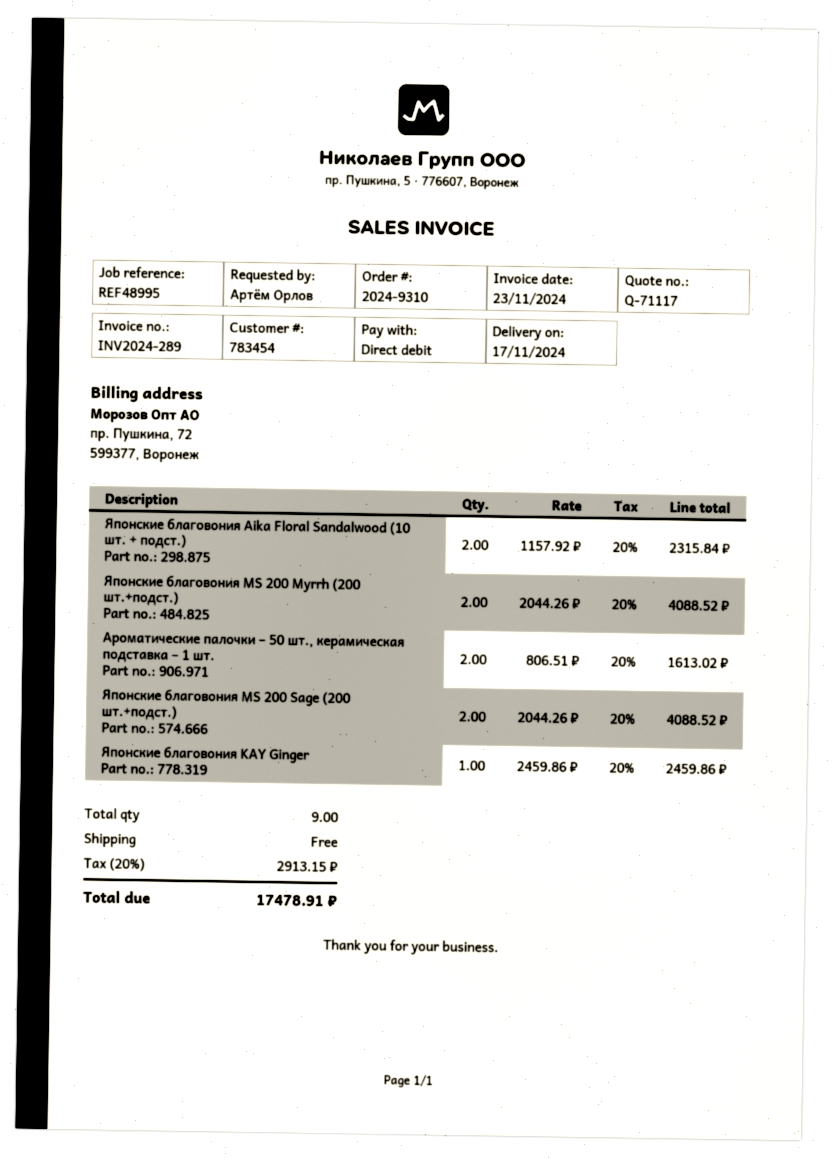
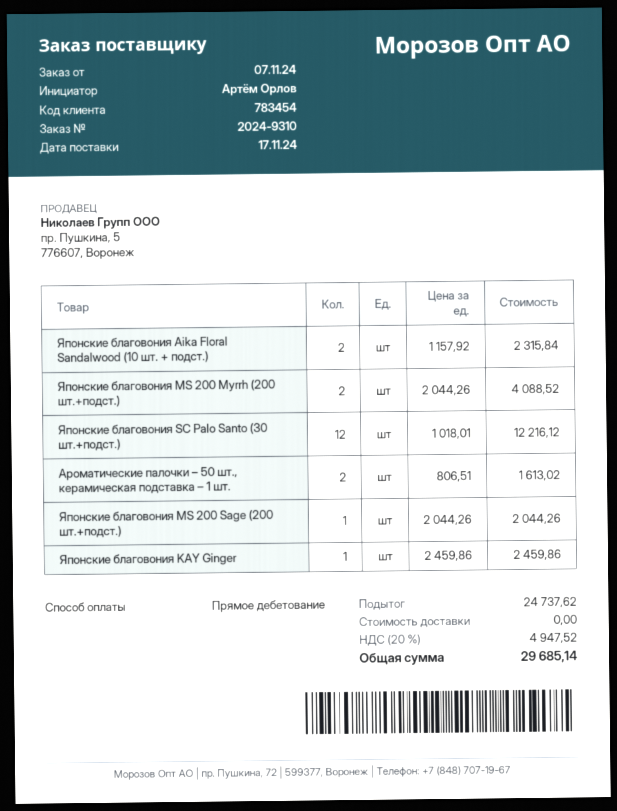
Японские благовония MS 200 Sage (200 шт.+подст.): 2 x 2044.26 = 4088.52 -> 1 x 2044.26 = 2044.26
Японские благовония SC Palo Santo (30 шт.+подст.): none -> 12 x 1018.01 = 12216.12
tax: 20% = 2913.15 -> 20% = 4947.52
total: 17478.91 -> 29685.14

